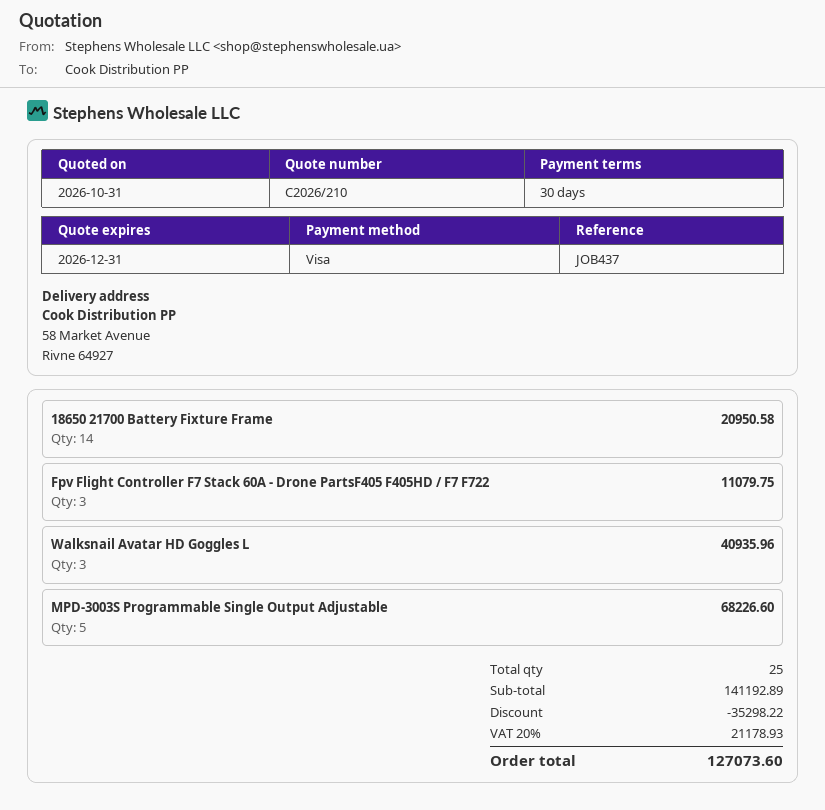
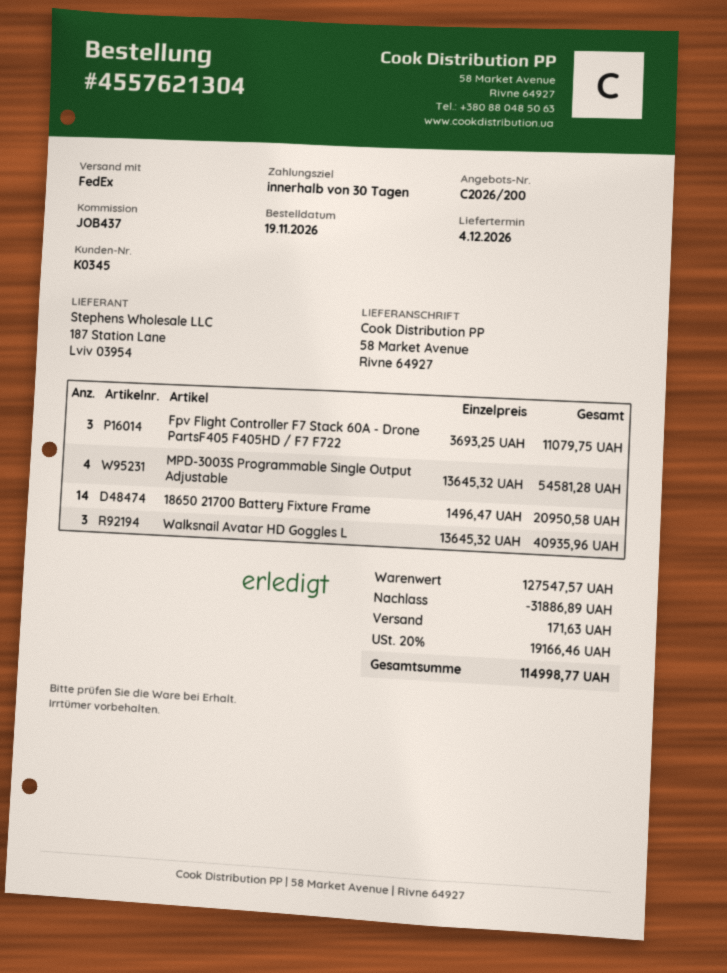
quote number: C2026/210 -> C2026/200
MPD-3003S Programmable Single Output Adjustable: 5 for 68226.60 -> 4 for 54581.28
subtotal: 141192.89 -> 127547.57
discount: 35298.22 -> 31886.89
shipping: none -> 171.63
tax: 20% = 21178.93 -> 20% = 19166.46
total: 127073.60 -> 114998.77

